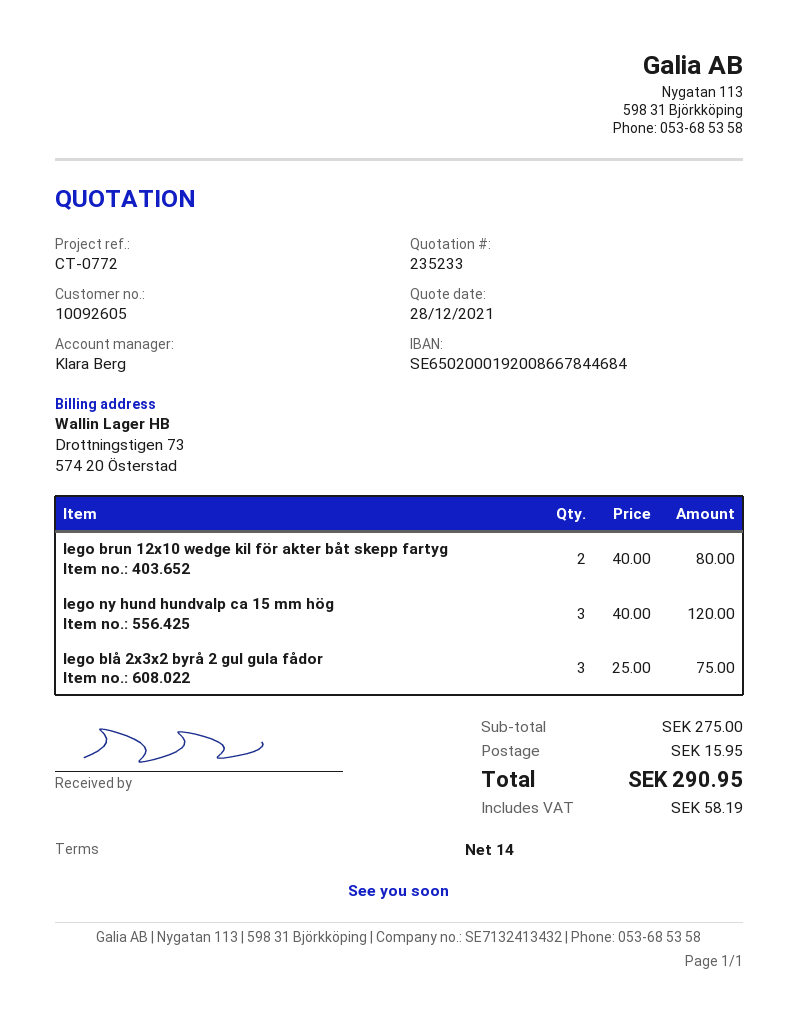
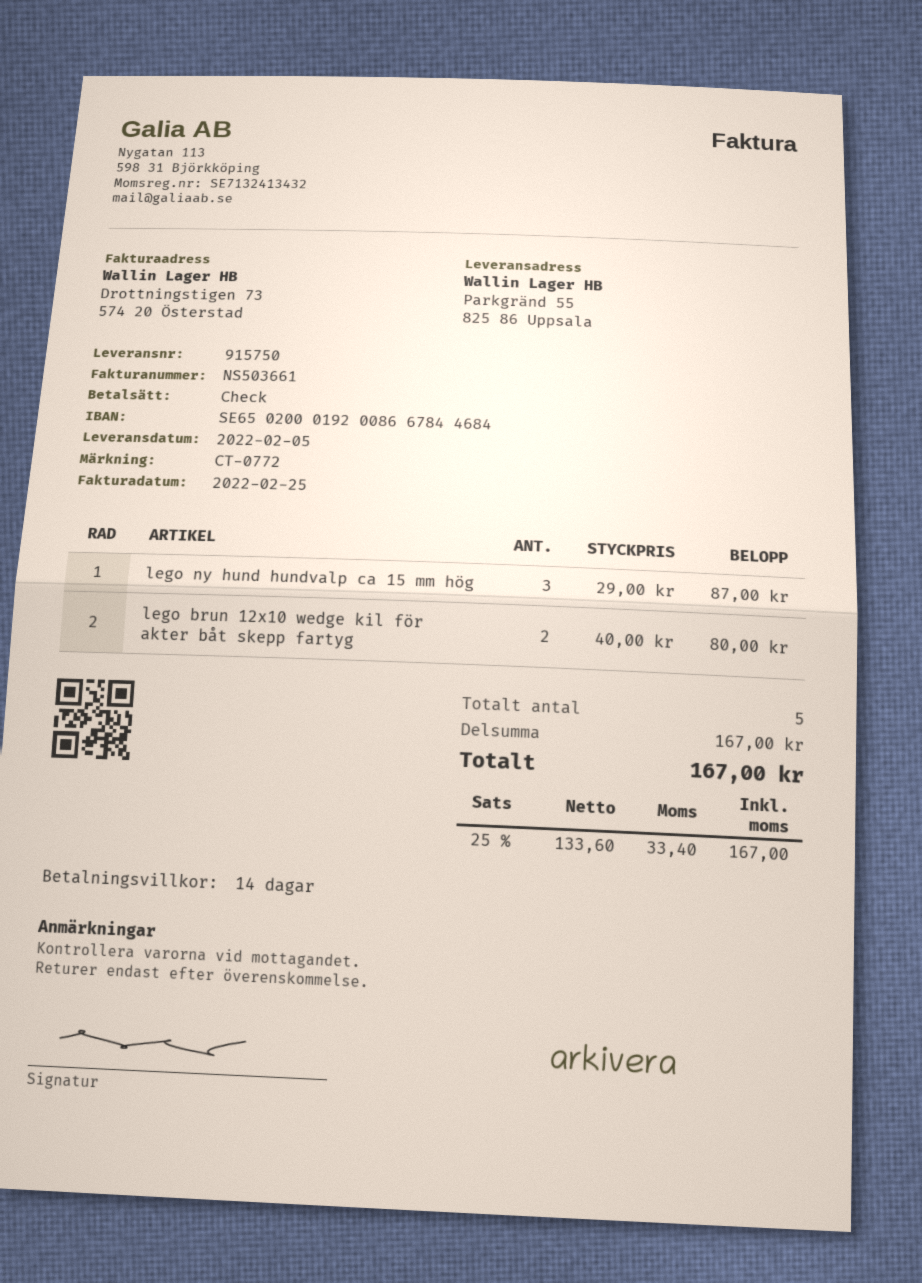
lego ny hund hundvalp ca 15 mm hög: 3 x 40.00 = 120.00 -> 3 x 29.00 = 87.00
lego blå 2x3x2 byrå 2 gul gula fådor: 3 x 25.00 = 75.00 -> none
subtotal: 275.00 -> 167.00
shipping: 15.95 -> none
tax: 58.19 -> 33.40
total: 290.95 -> 167.00

